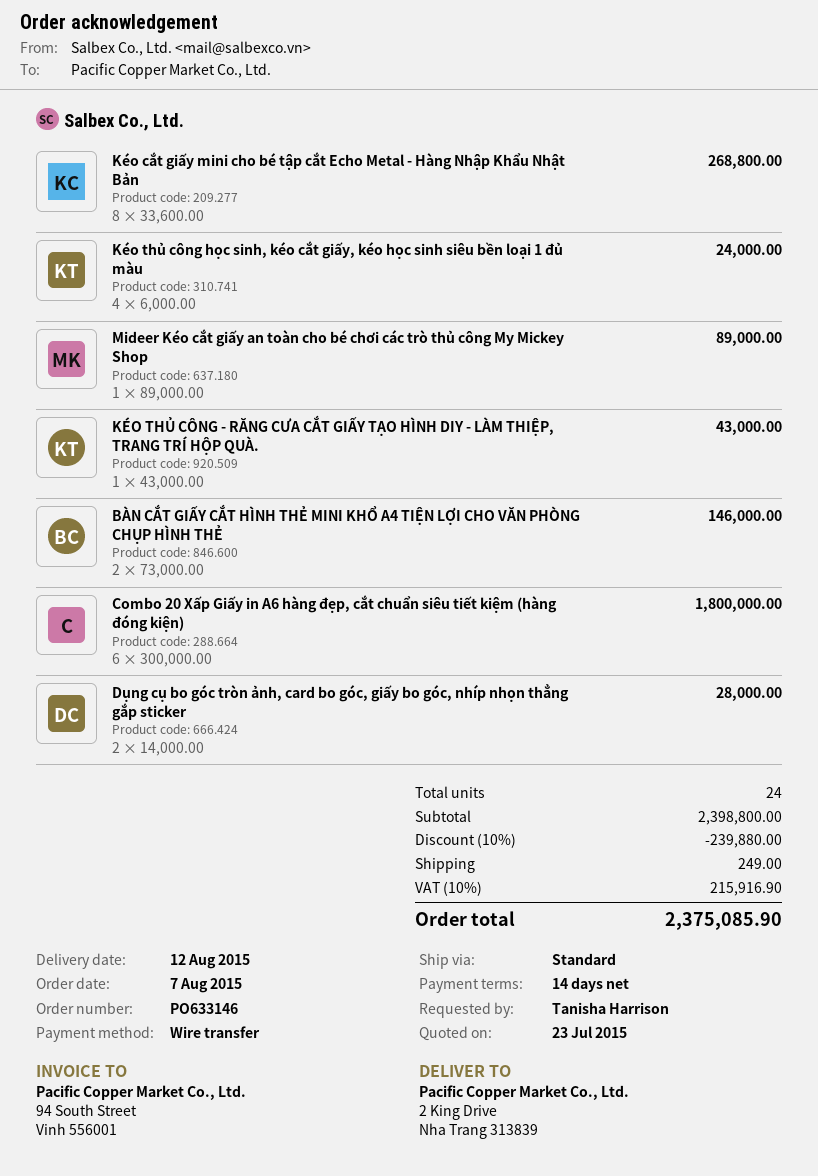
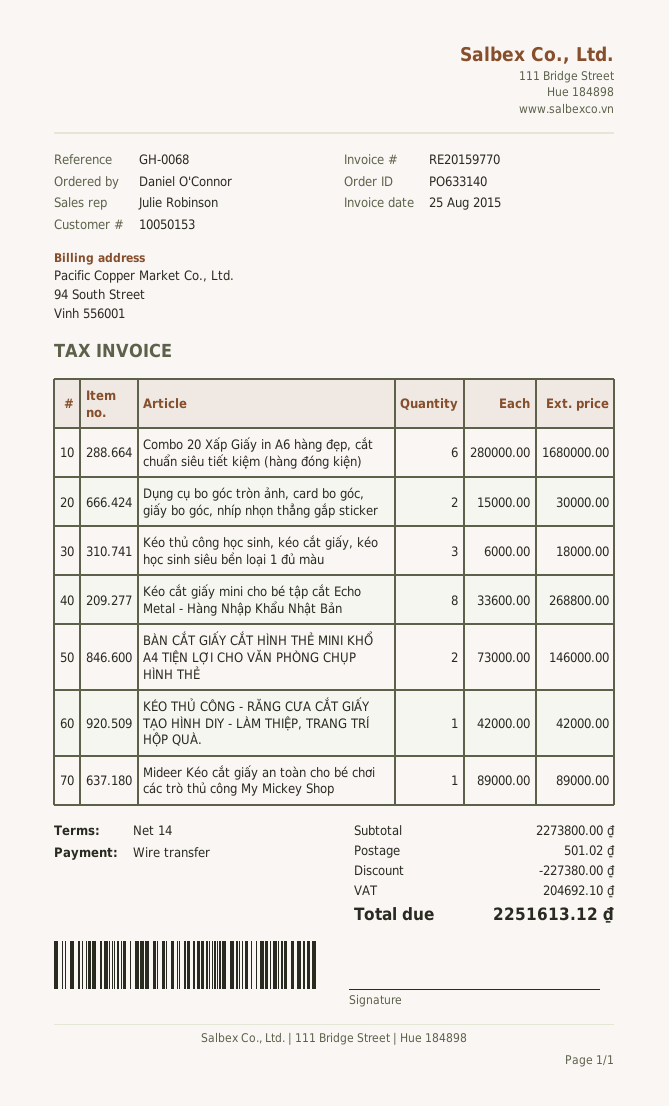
order number: PO633146 -> PO633140
ordered by: Tanisha Harrison -> Daniel O'Connor
Kéo thủ công học sinh, kéo cắt giấy, kéo học sinh siêu bền loại 1 đủ màu: 4 x 6000.00 = 24000.00 -> 3 x 6000.00 = 18000.00
KÉO THỦ CÔNG - RĂNG CƯA CẮT GIẤY TẠO HÌNH DIY - LÀM THIỆP, TRANG TRÍ HỘP QUÀ.: 1 x 43000.00 = 43000.00 -> 1 x 42000.00 = 42000.00
Combo 20 Xấp Giấy in A6 hàng đẹp, cắt chuẩn siêu tiết kiệm (hàng đóng kiện): 6 x 300000.00 = 1800000.00 -> 6 x 280000.00 = 1680000.00
Dụng cụ bo góc tròn ảnh, card bo góc, giấy bo góc, nhíp nhọn thẳng gắp sticker: 2 x 14000.00 = 28000.00 -> 2 x 15000.00 = 30000.00
subtotal: 2398800.00 -> 2273800.00
discount: 239880.00 -> 227380.00
shipping: 249.00 -> 501.02
tax: 215916.90 -> 204692.10
total: 2375085.90 -> 2251613.12

